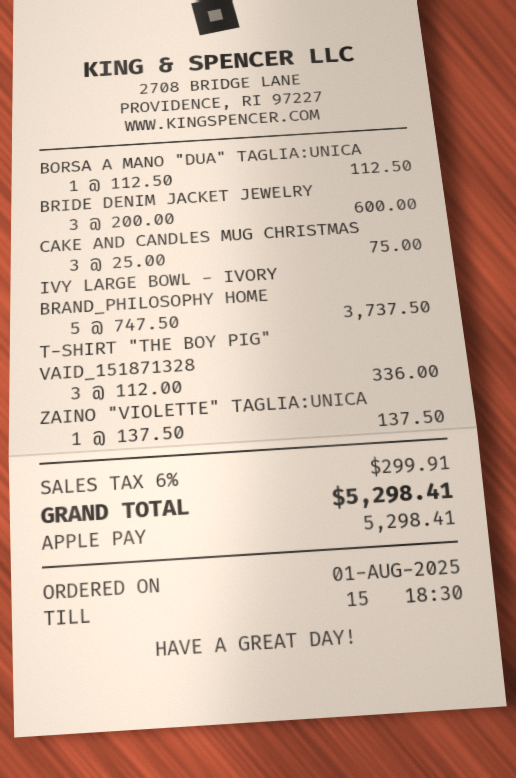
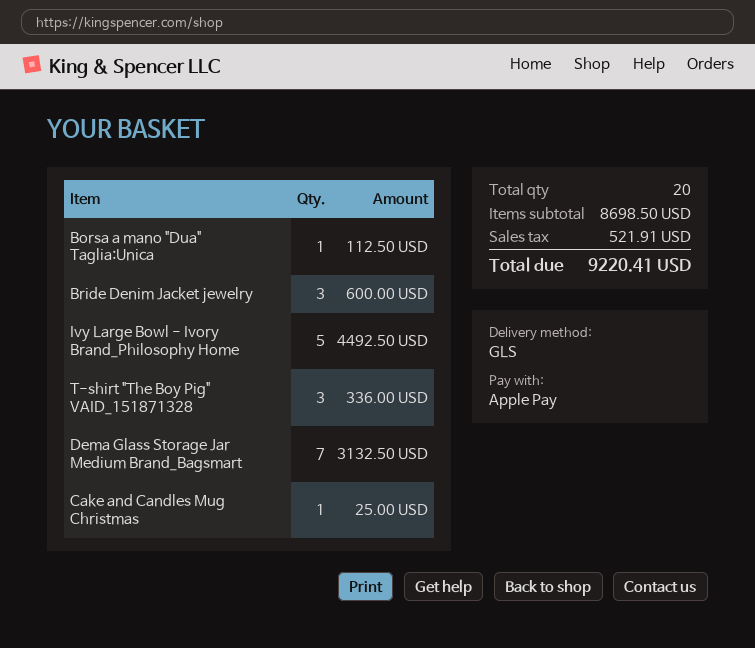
CAKE AND CANDLES MUG CHRISTMAS: 3 for 75.00 -> 1 for 25.00
IVY LARGE BOWL - IVORY BRAND_PHILOSOPHY HOME: 5 for 3737.50 -> 5 for 4492.50
ZAINO "VIOLETTE" TAGLIA:UNICA: 1 for 137.50 -> none
Dema Glass Storage Jar Medium Brand_Bagsmart: none -> 7 for 3132.50
tax: 299.91 -> 521.91
total: 5298.41 -> 9220.41

